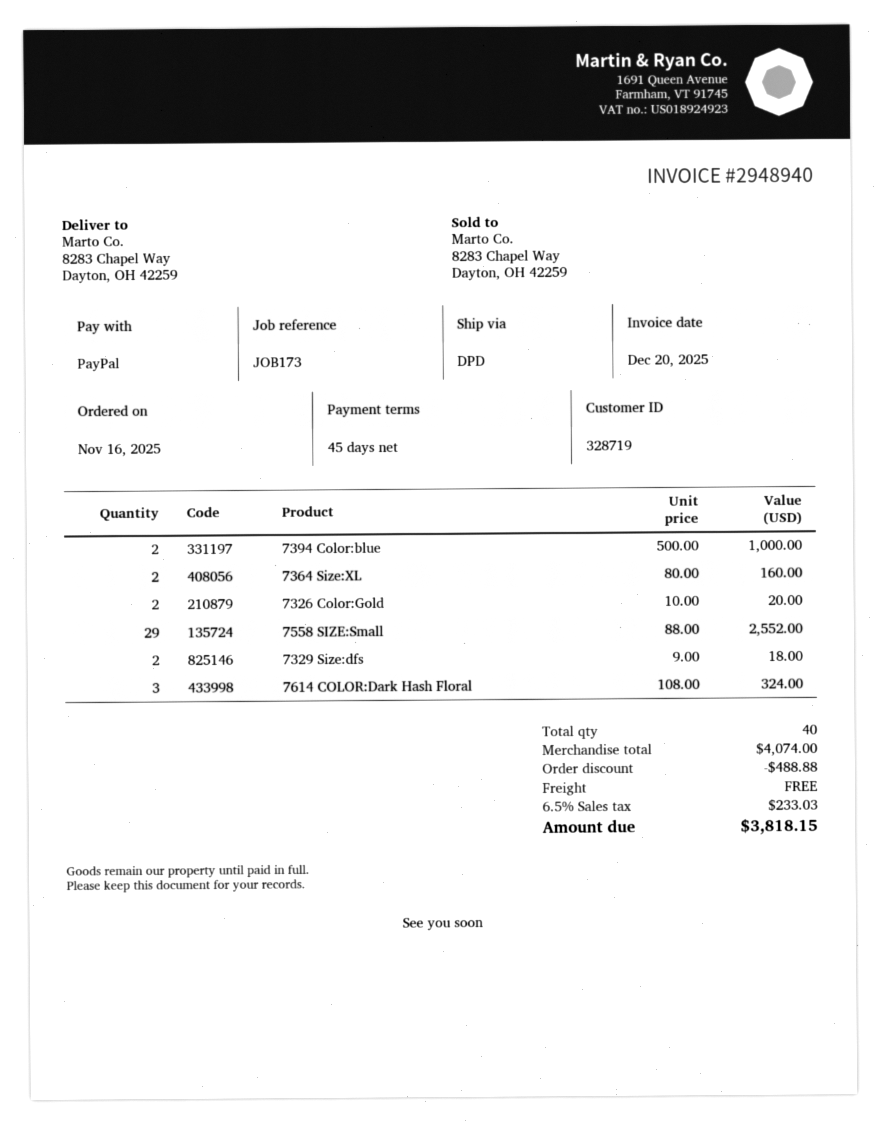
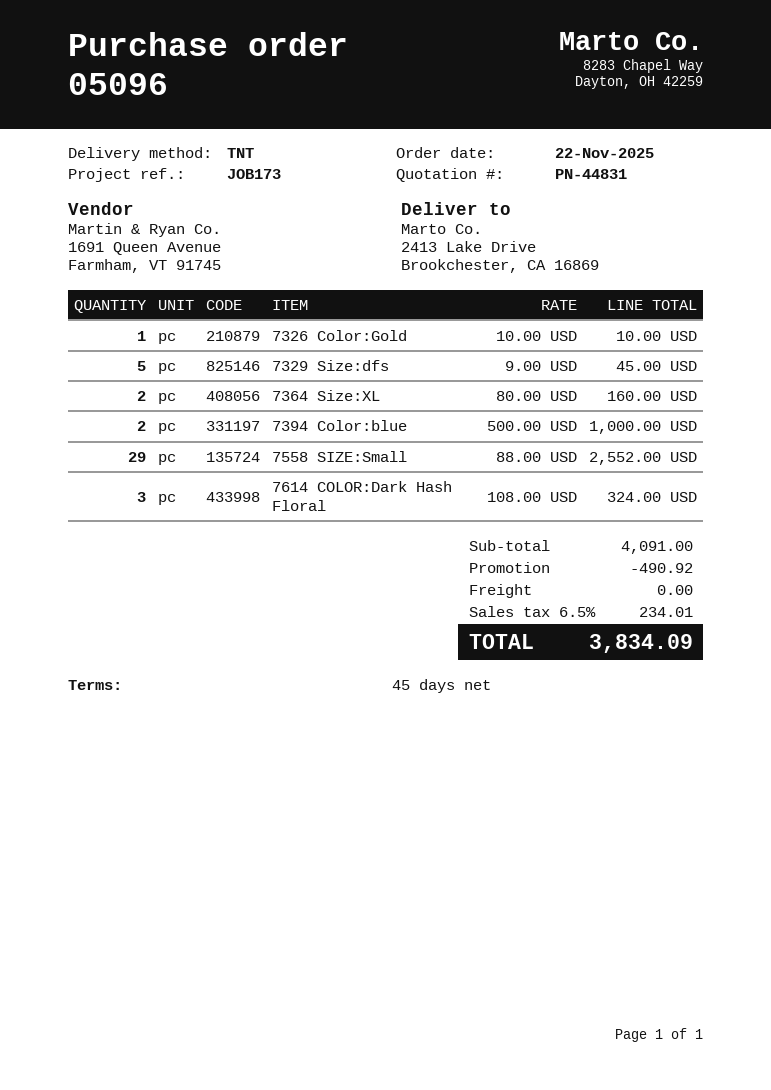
order date: 2025-11-16 -> 2025-11-22
shipping method: DPD -> TNT
ship to: 8283 Chapel Way, Dayton, OH 42259 -> 2413 Lake Drive, Brookchester, CA 16869
7326 Color:Gold: 2 x 10.00 = 20.00 -> 1 x 10.00 = 10.00
7329 Size:dfs: 2 x 9.00 = 18.00 -> 5 x 9.00 = 45.00
subtotal: 4074.00 -> 4091.00
discount: 488.88 -> 490.92
tax: 6.5% = 233.03 -> 6.5% = 234.01
total: 3818.15 -> 3834.09

